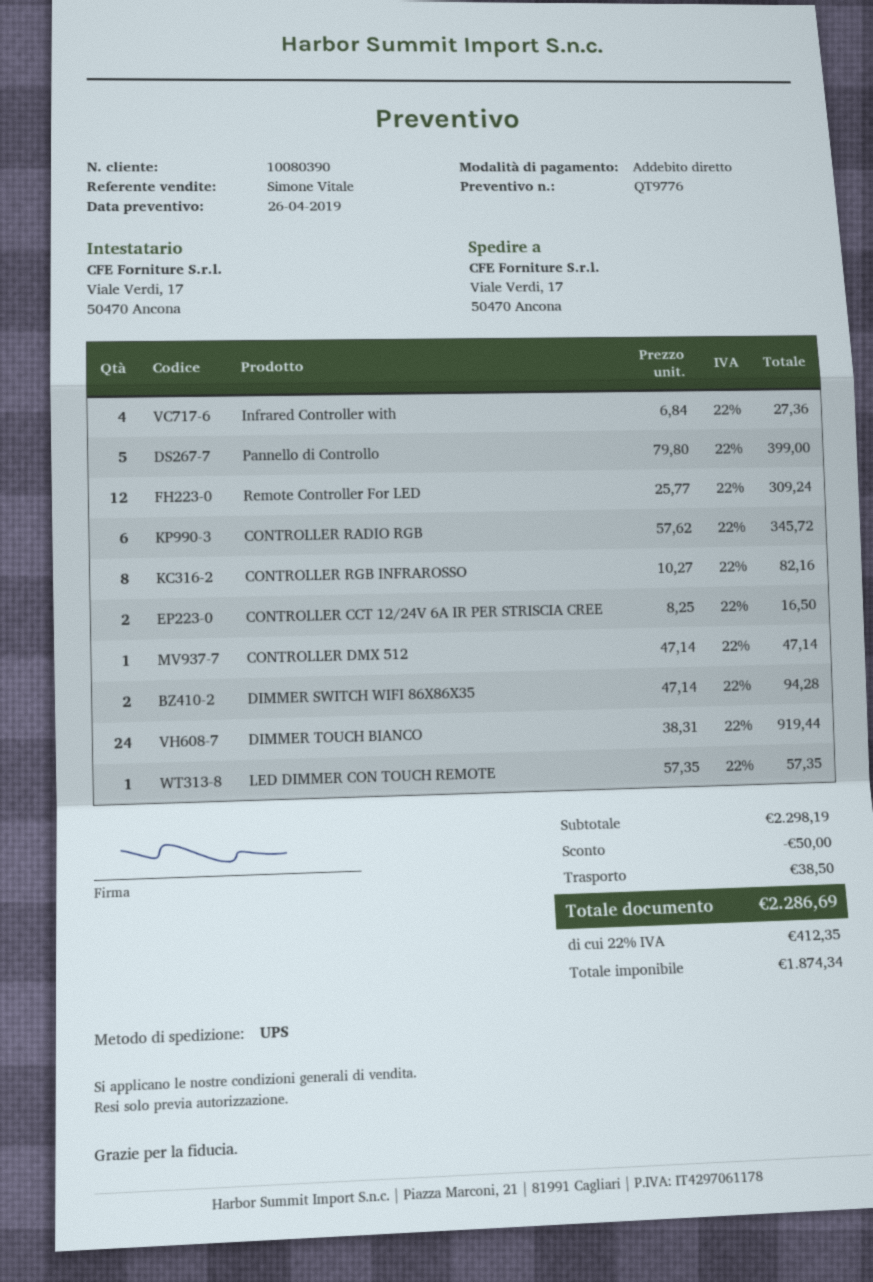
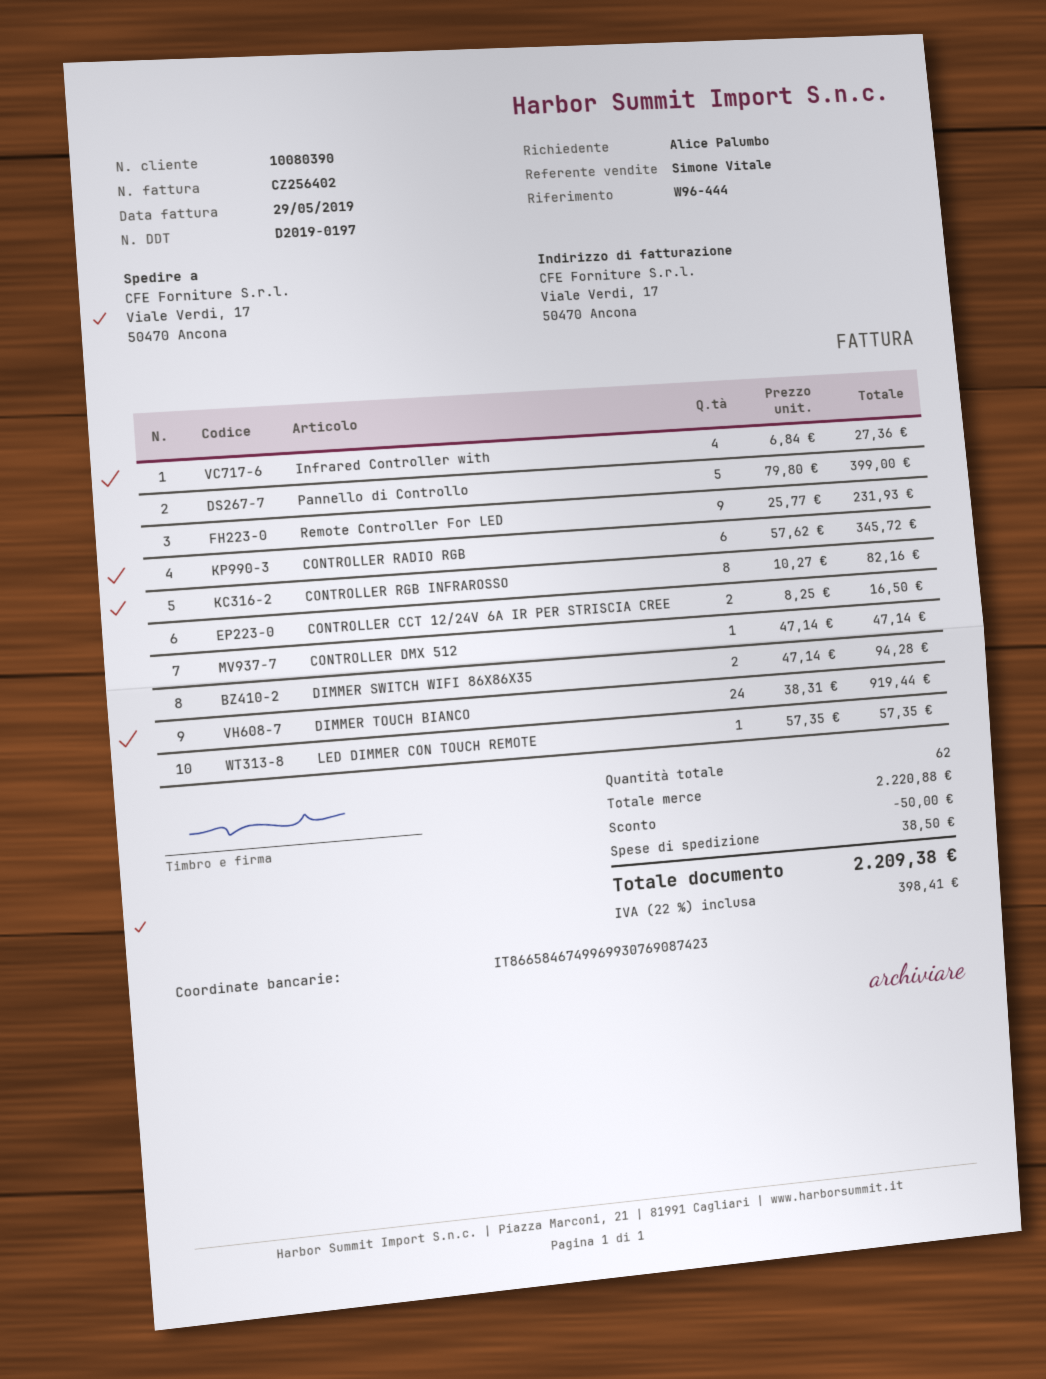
Remote Controller For LED: 12 x 25.77 = 309.24 -> 9 x 25.77 = 231.93
subtotal: 2298.19 -> 2220.88
tax: 22% = 412.35 -> 22% = 398.41
total: 2286.69 -> 2209.38

